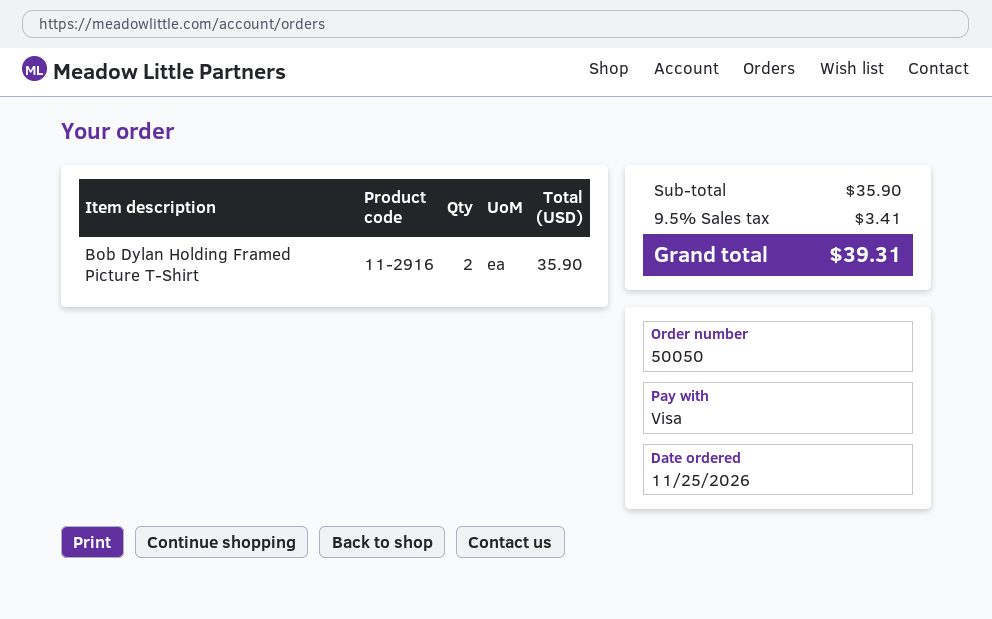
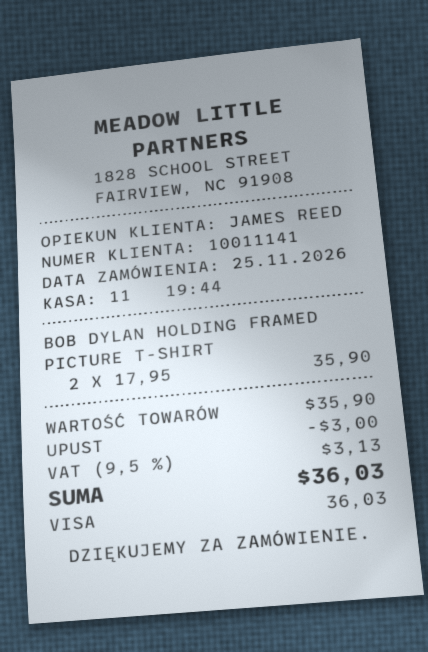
discount: none -> 3.00
tax: 9.5% = 3.41 -> 9.5% = 3.13
total: 39.31 -> 36.03

